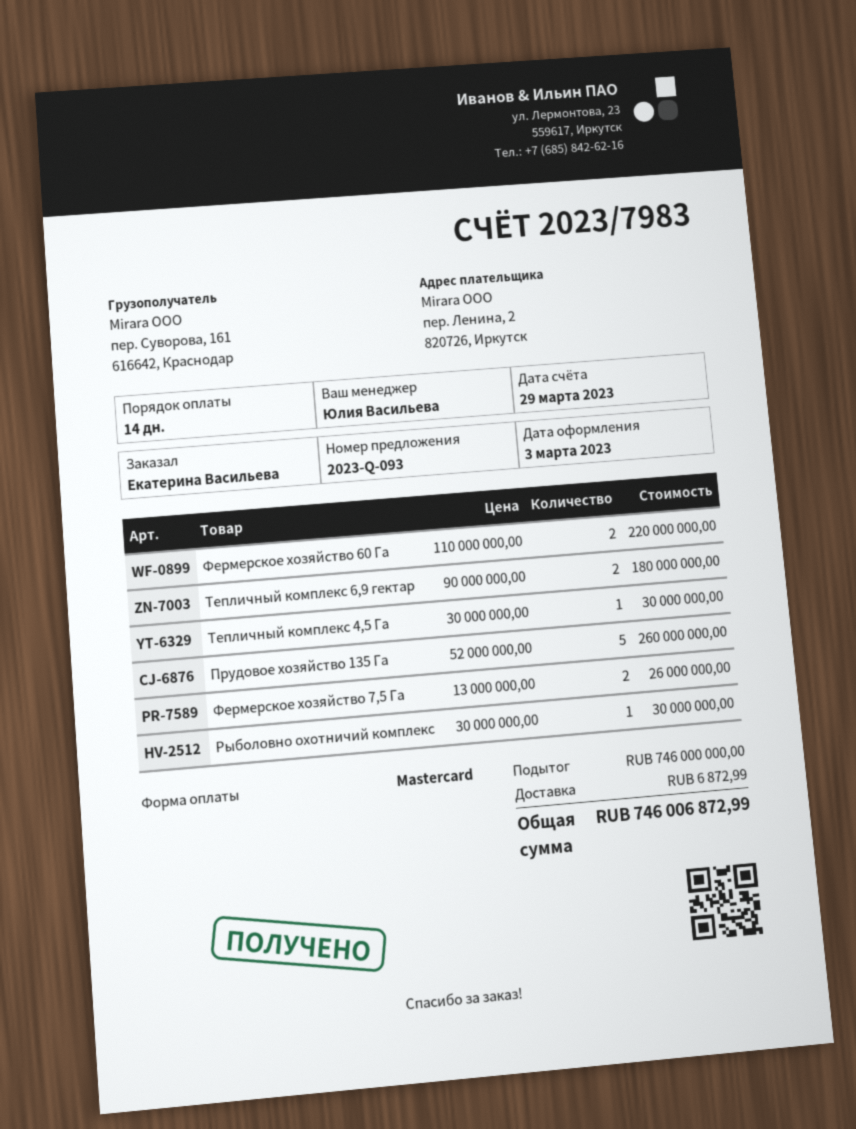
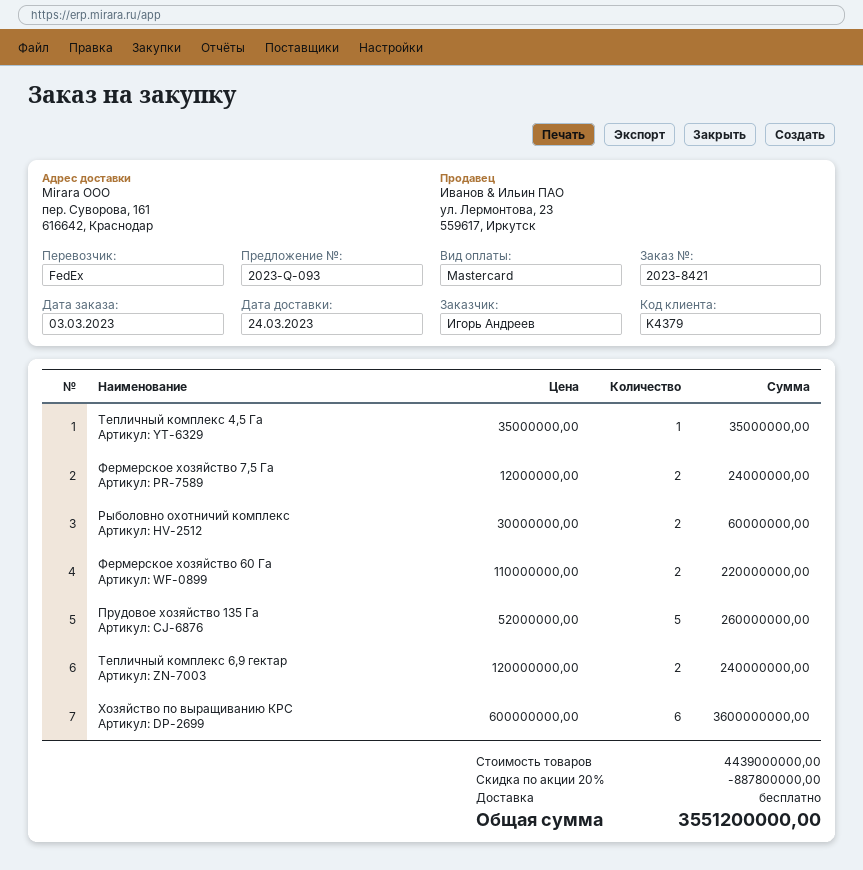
ordered by: Екатерина Васильева -> Игорь Андреев
Тепличный комплекс 6,9 гектар: 2 x 90000000.00 = 180000000.00 -> 2 x 120000000.00 = 240000000.00
Тепличный комплекс 4,5 Га: 1 x 30000000.00 = 30000000.00 -> 1 x 35000000.00 = 35000000.00
Фермерское хозяйство 7,5 Га: 2 x 13000000.00 = 26000000.00 -> 2 x 12000000.00 = 24000000.00
Рыболовно охотничий комплекс: 1 x 30000000.00 = 30000000.00 -> 2 x 30000000.00 = 60000000.00
Хозяйство по выращиванию КРС: none -> 6 x 600000000.00 = 3600000000.00
subtotal: 746000000.00 -> 4439000000.00
discount: none -> 20% = 887800000.00
shipping: 6872.99 -> 0.00
total: 746006872.99 -> 3551200000.00

